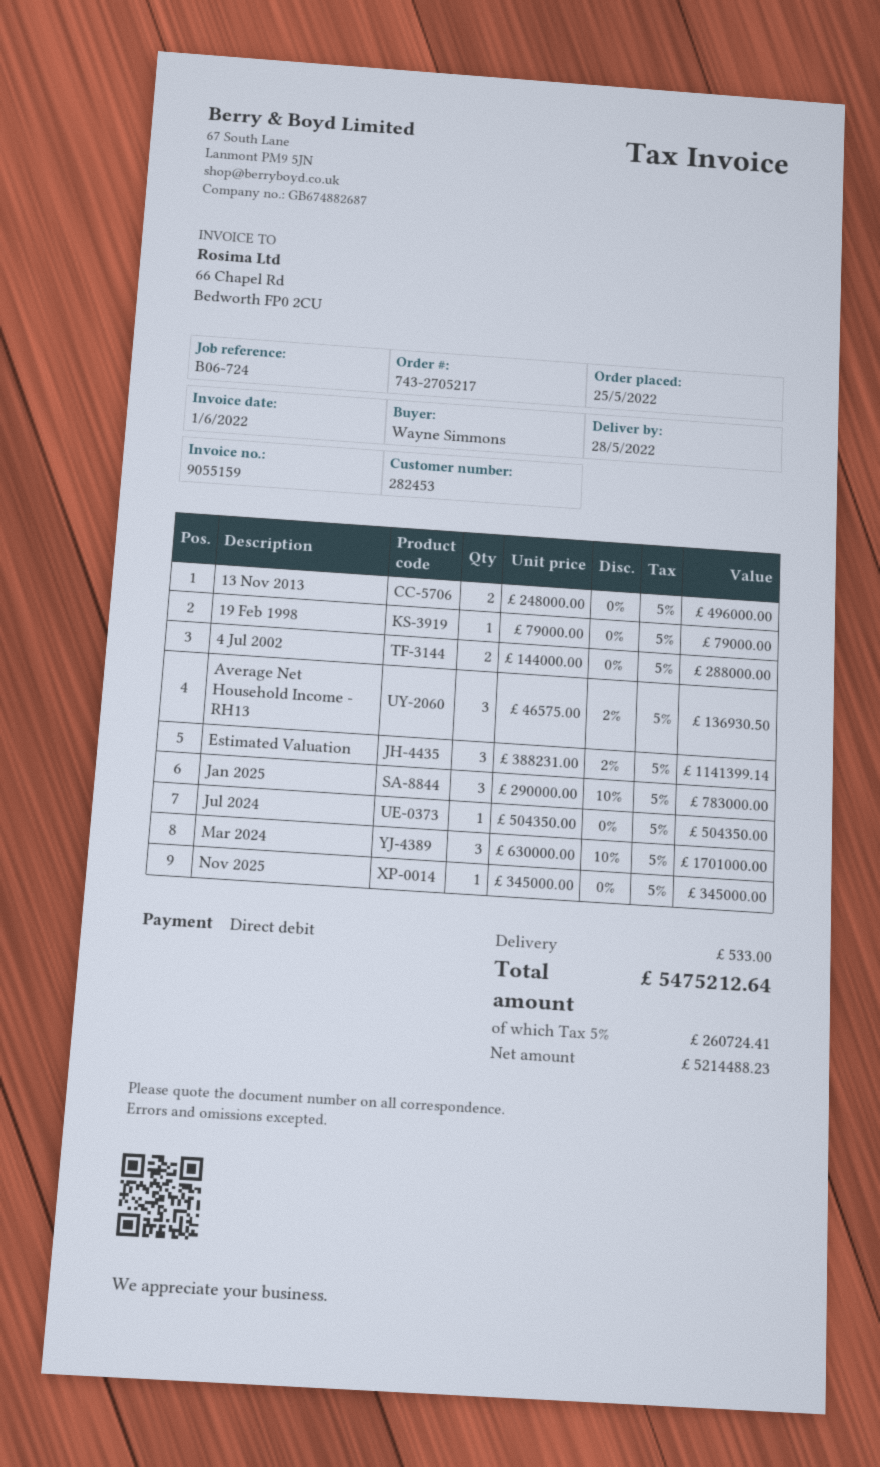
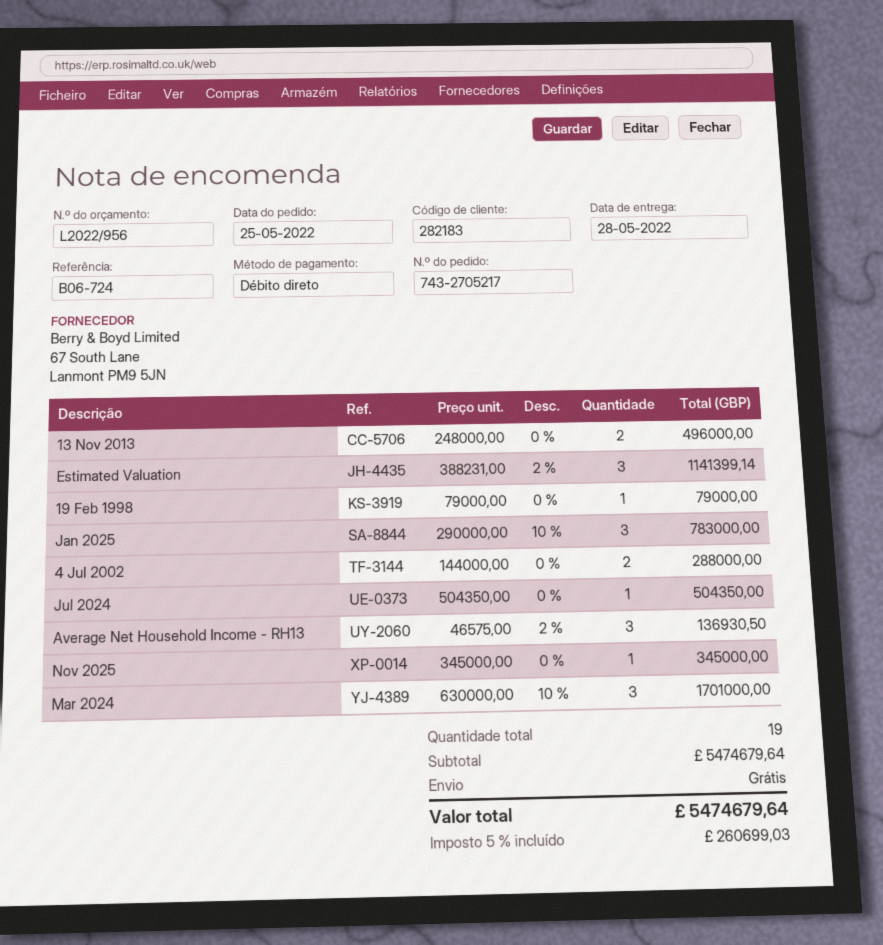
customer number: 282453 -> 282183
shipping: 533.00 -> 0.00
tax: 5% = 260724.41 -> 5% = 260699.03
total: 5475212.64 -> 5474679.64

